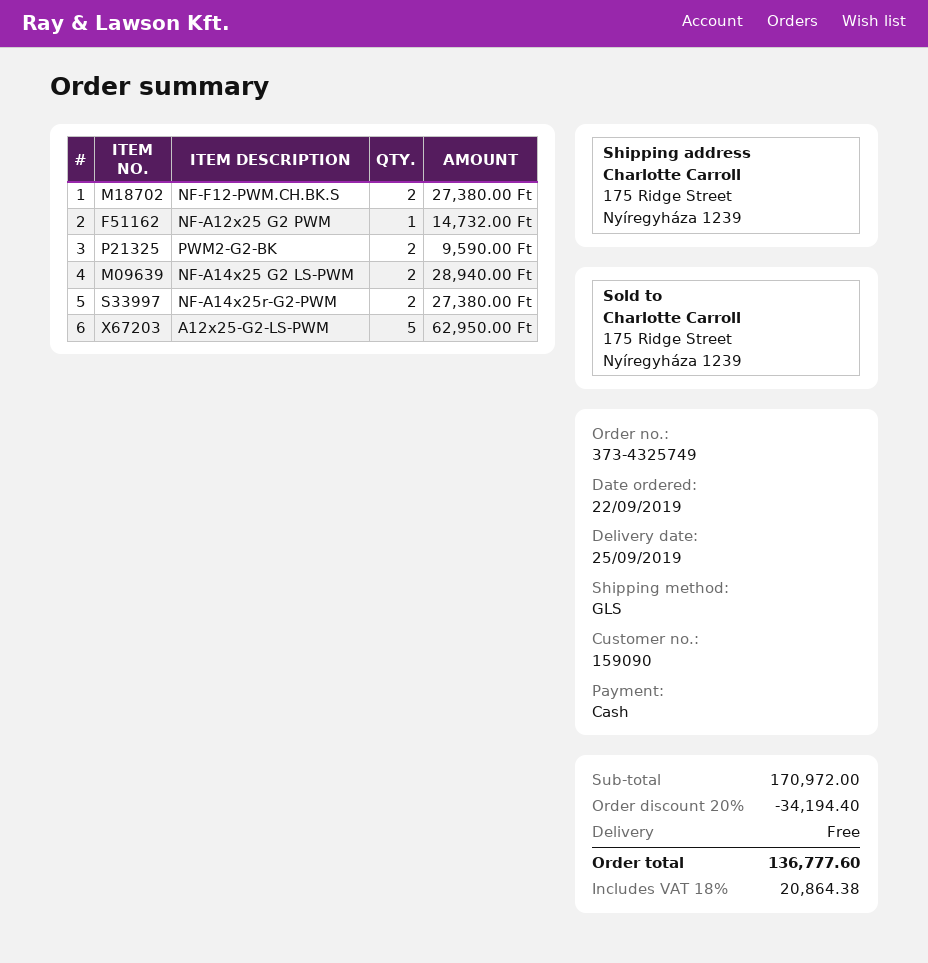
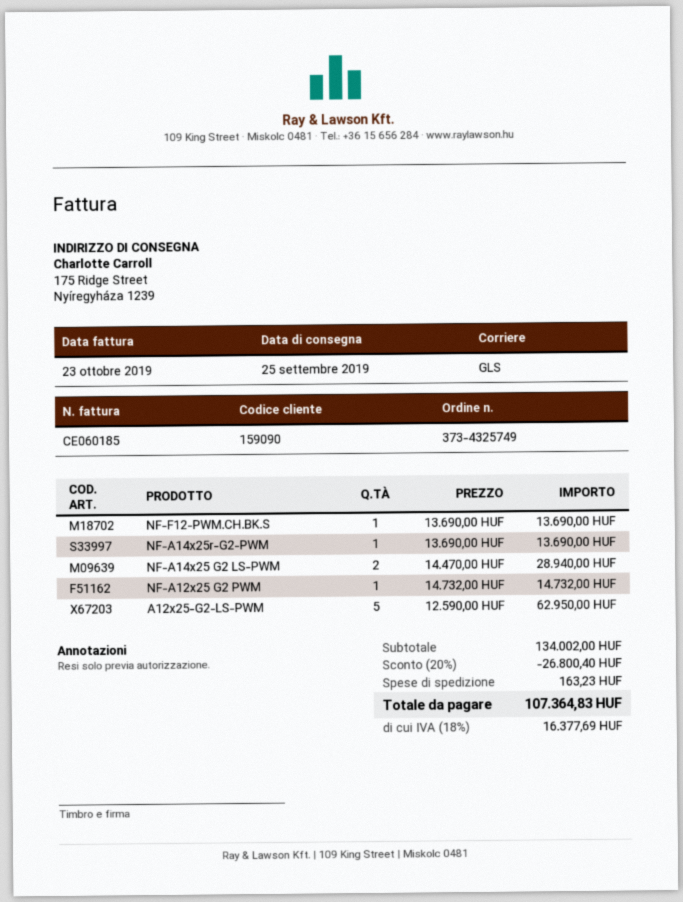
NF-F12-PWM.CH.BK.S: 2 for 27380.00 -> 1 for 13690.00
PWM2-G2-BK: 2 for 9590.00 -> none
NF-A14x25r-G2-PWM: 2 for 27380.00 -> 1 for 13690.00
subtotal: 170972.00 -> 134002.00
discount: 20% = 34194.40 -> 20% = 26800.40
shipping: 0.00 -> 163.23
tax: 18% = 20864.38 -> 18% = 16377.69
total: 136777.60 -> 107364.83

